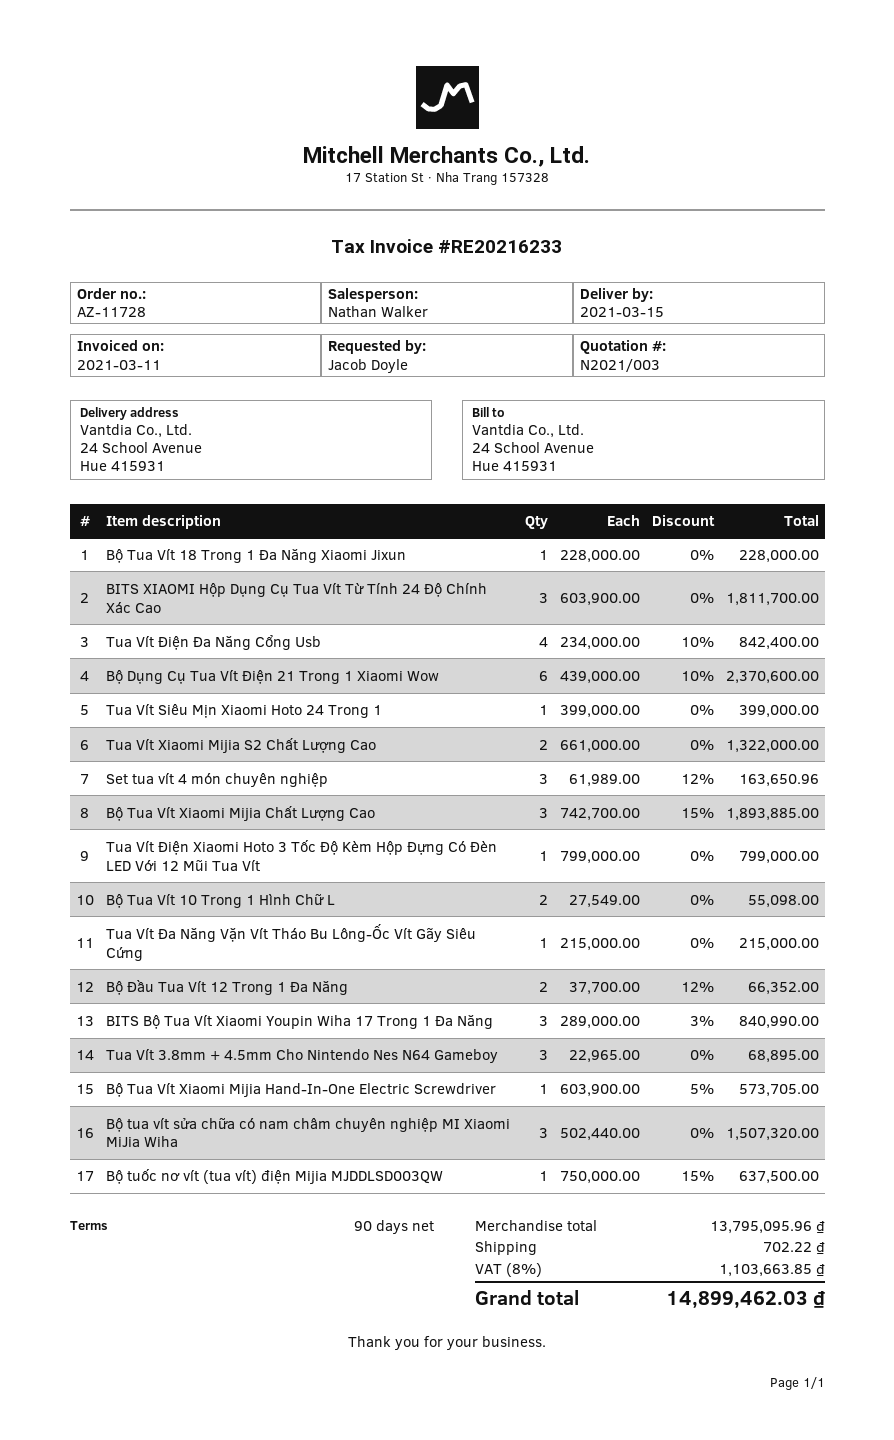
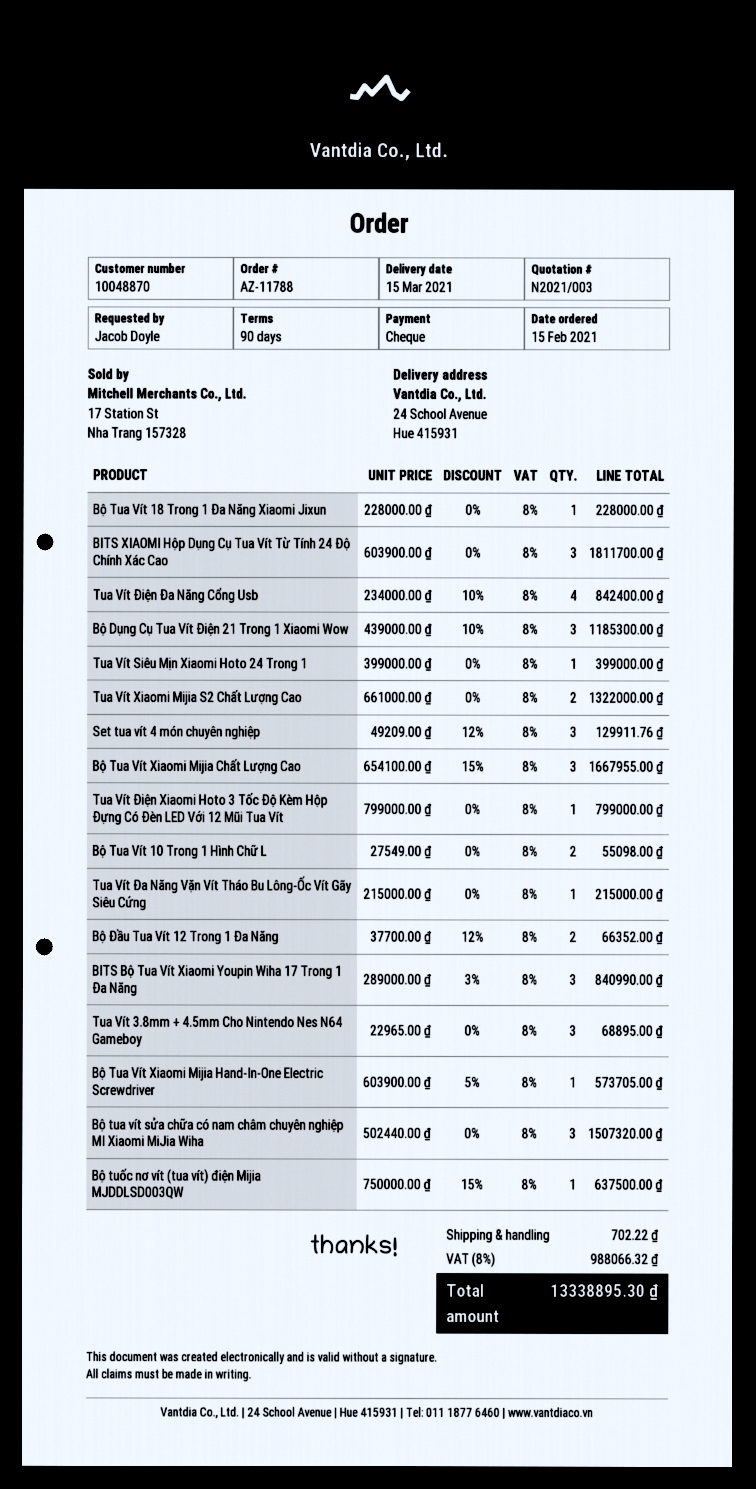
order number: AZ-11728 -> AZ-11788
Bộ Dụng Cụ Tua Vít Điện 21 Trong 1 Xiaomi Wow: 6 x 439000.00 - 10% = 2370600.00 -> 3 x 439000.00 - 10% = 1185300.00
Set tua vít 4 món chuyên nghiệp: 3 x 61989.00 - 12% = 163650.96 -> 3 x 49209.00 - 12% = 129911.76
Bộ Tua Vít Xiaomi Mijia Chất Lượng Cao: 3 x 742700.00 - 15% = 1893885.00 -> 3 x 654100.00 - 15% = 1667955.00
tax: 8% = 1103663.85 -> 8% = 988066.32
total: 14899462.03 -> 13338895.30

